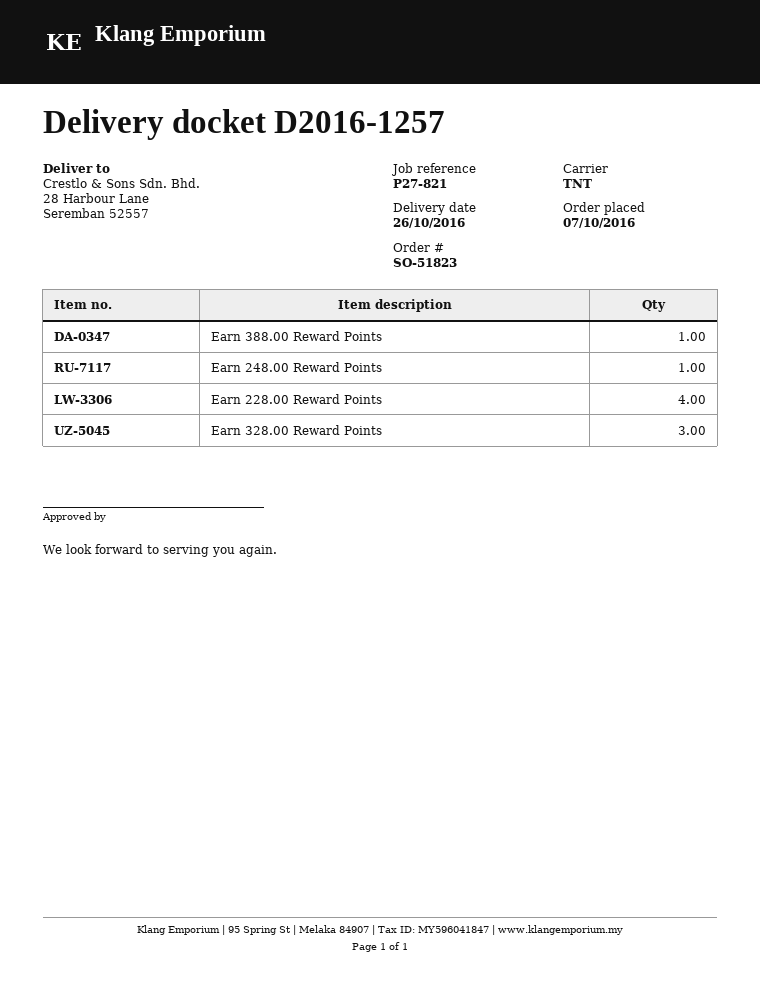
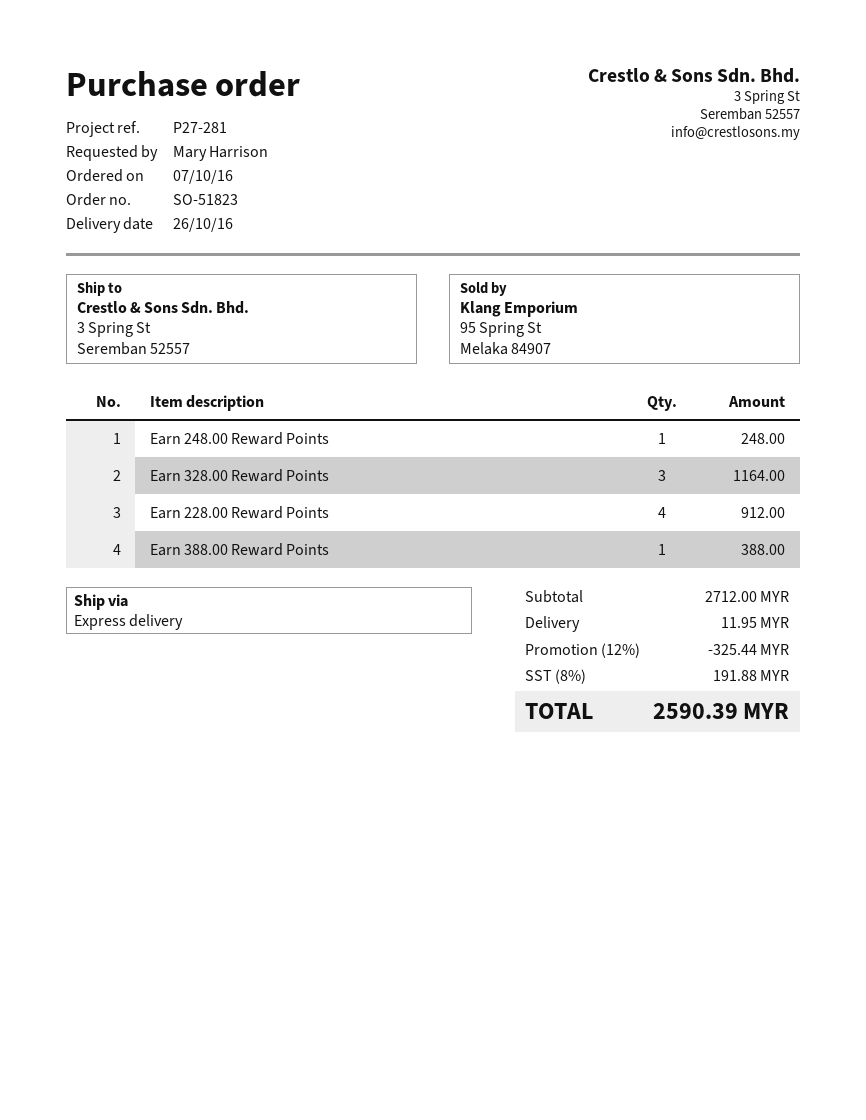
reference: P27-821 -> P27-281
shipping method: TNT -> express
ship to: 28 Harbour Lane, Seremban 52557 -> 3 Spring St, Seremban 52557

